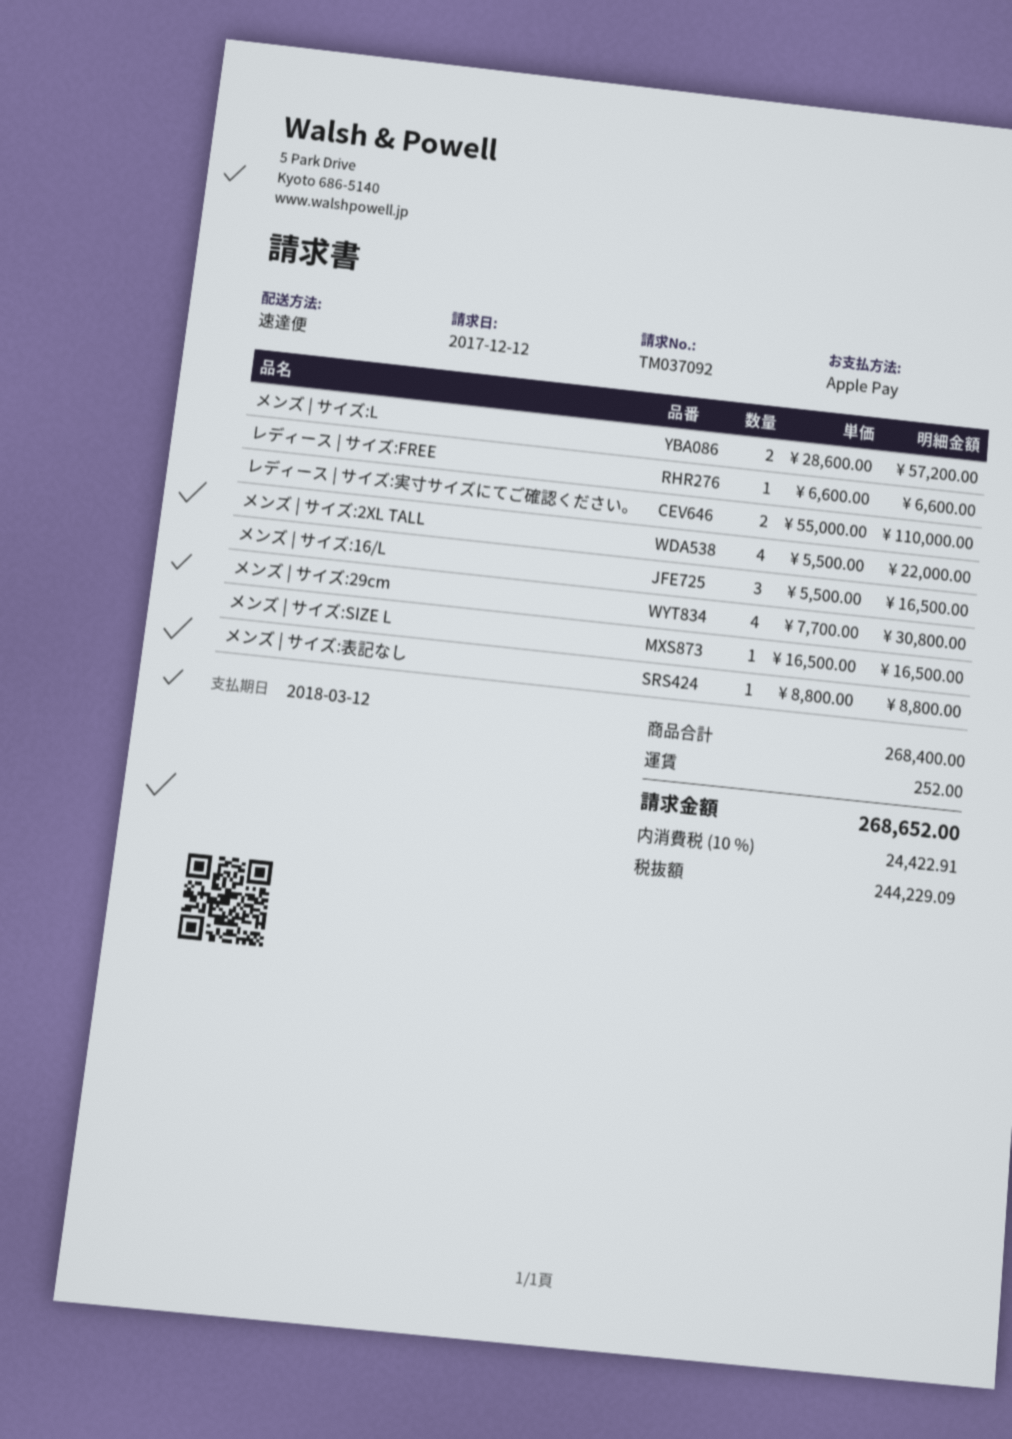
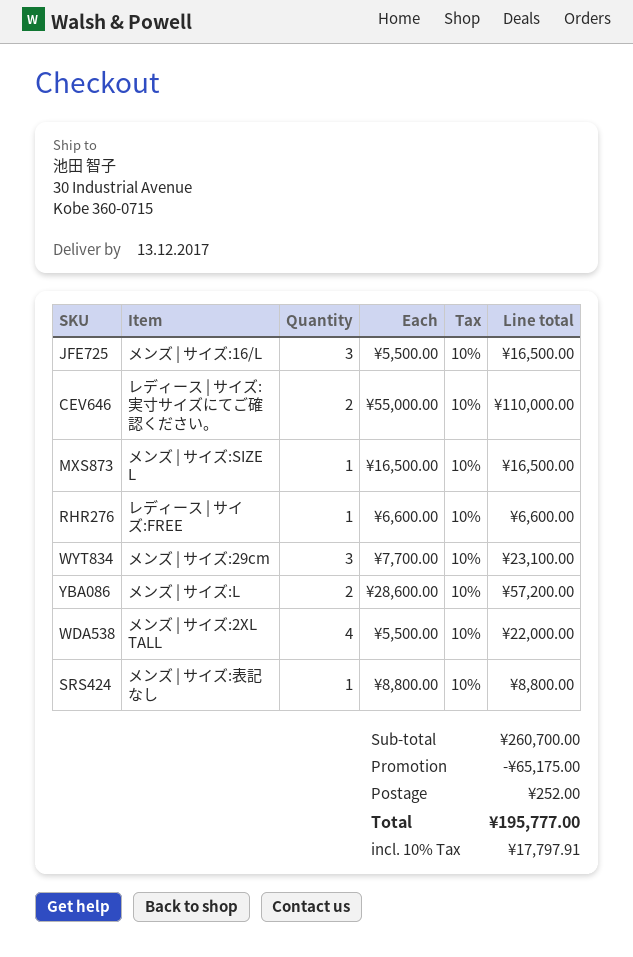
メンズ | サイズ:29cm: 4 x 7700.00 = 30800.00 -> 3 x 7700.00 = 23100.00
subtotal: 268400.00 -> 260700.00
discount: none -> 65175.00
tax: 10% = 24422.91 -> 10% = 17797.91
total: 268652.00 -> 195777.00

